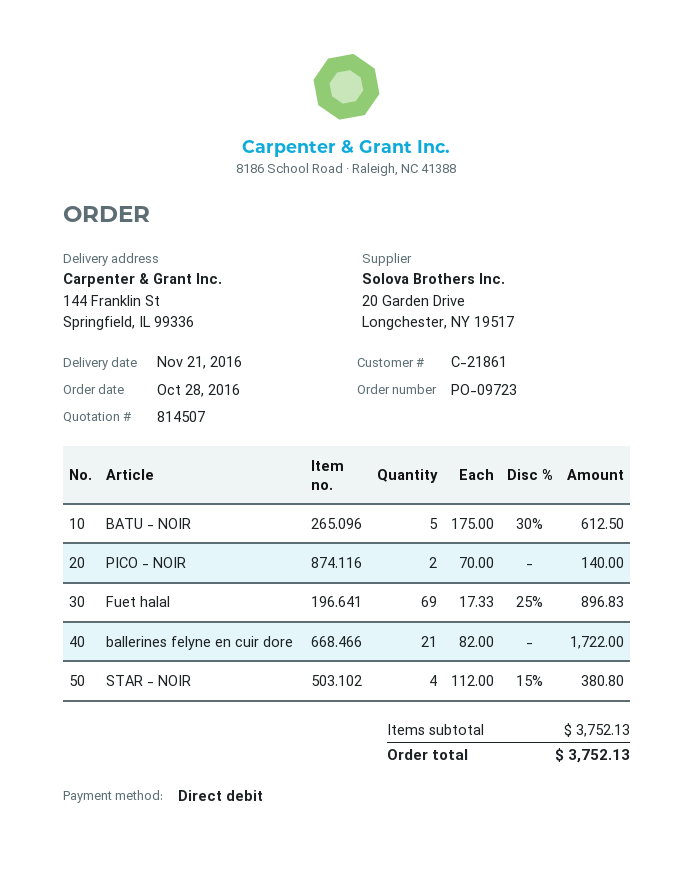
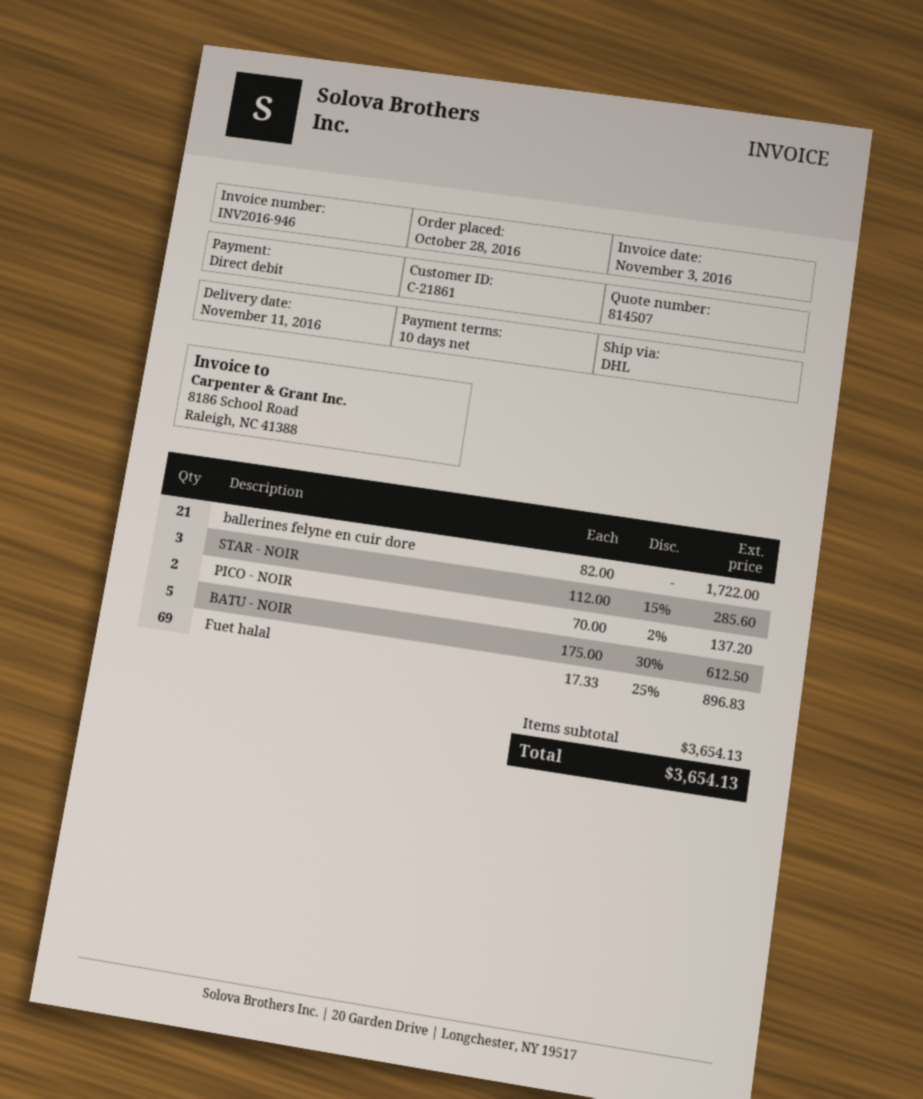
delivery date: 2016-11-21 -> 2016-11-11
PICO - NOIR: 2 x 70.00 = 140.00 -> 2 x 70.00 - 2% = 137.20
STAR - NOIR: 4 x 112.00 - 15% = 380.80 -> 3 x 112.00 - 15% = 285.60
subtotal: 3752.13 -> 3654.13
total: 3752.13 -> 3654.13

